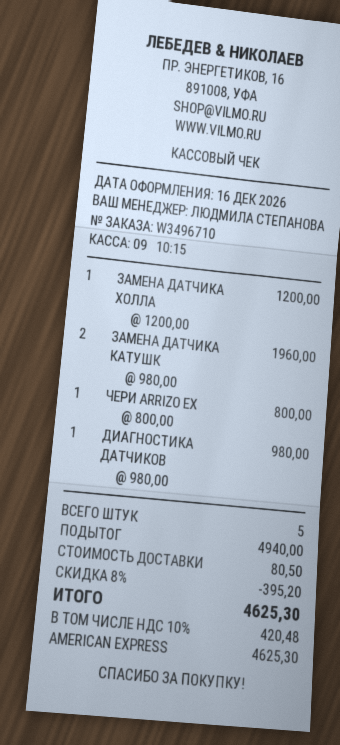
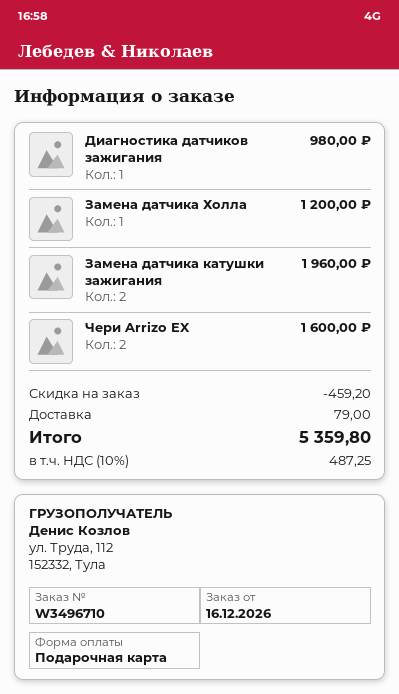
payment method: American Express -> gift card
ЧЕРИ ARRIZO EX: 1 for 800.00 -> 2 for 1600.00
discount: 395.20 -> 459.20
shipping: 80.50 -> 79.00
tax: 10% = 420.48 -> 10% = 487.25
total: 4625.30 -> 5359.80

